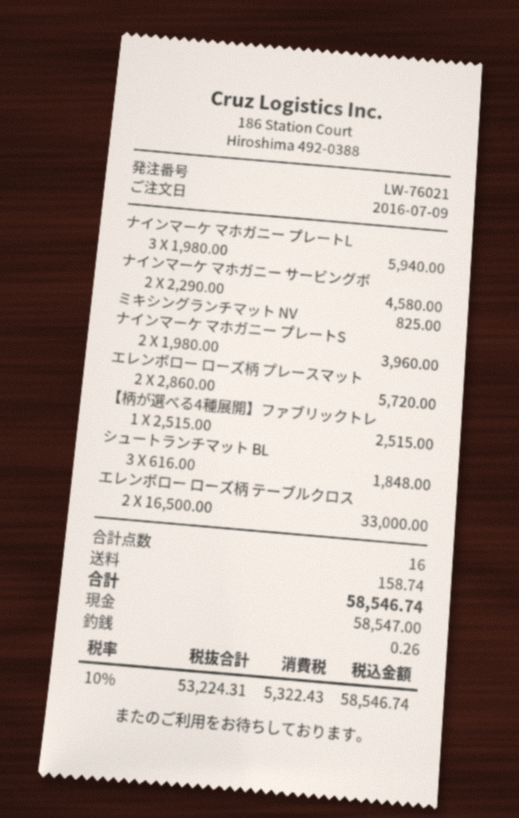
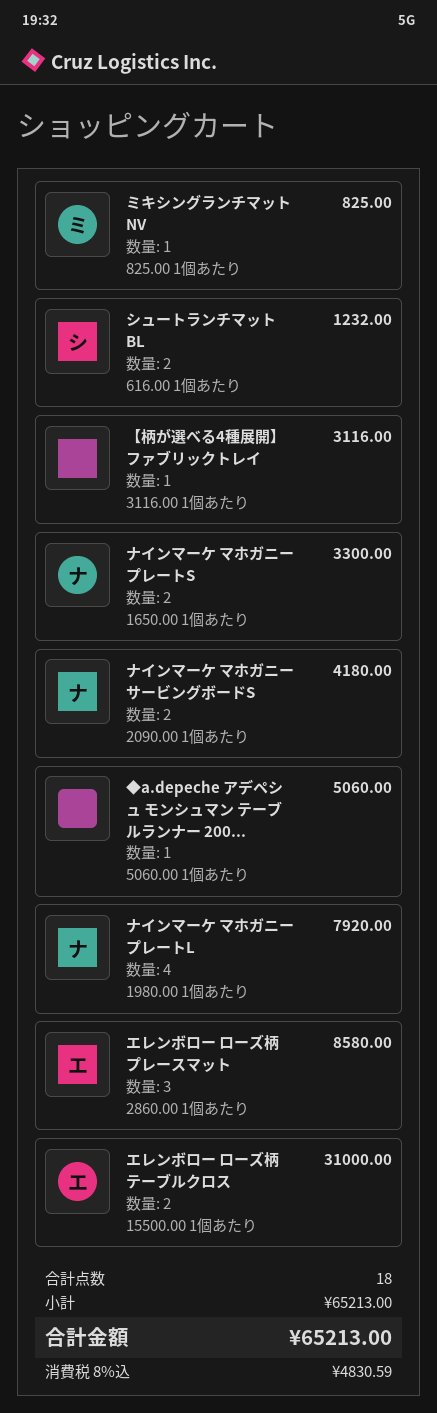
ナインマーケ マホガニー プレートL: 3 x 1980.00 = 5940.00 -> 4 x 1980.00 = 7920.00
ナインマーケ マホガニー サービングボ: 2 x 2290.00 = 4580.00 -> 2 x 2090.00 = 4180.00
ナインマーケ マホガニー プレートS: 2 x 1980.00 = 3960.00 -> 2 x 1650.00 = 3300.00
エレンボロー ローズ柄 プレースマット: 2 x 2860.00 = 5720.00 -> 3 x 2860.00 = 8580.00
【柄が選べる4種展開】ファブリックトレ: 1 x 2515.00 = 2515.00 -> 1 x 3116.00 = 3116.00
シュートランチマット BL: 3 x 616.00 = 1848.00 -> 2 x 616.00 = 1232.00
エレンボロー ローズ柄 テーブルクロス: 2 x 16500.00 = 33000.00 -> 2 x 15500.00 = 31000.00
◆a.depeche アデペシュ モンシュマン テーブルランナー 200...: none -> 1 x 5060.00 = 5060.00
total quantity: 16 -> 18
shipping: 158.74 -> none
tax: 10% = 5322.43 -> 8% = 4830.59
total: 58546.74 -> 65213.00

